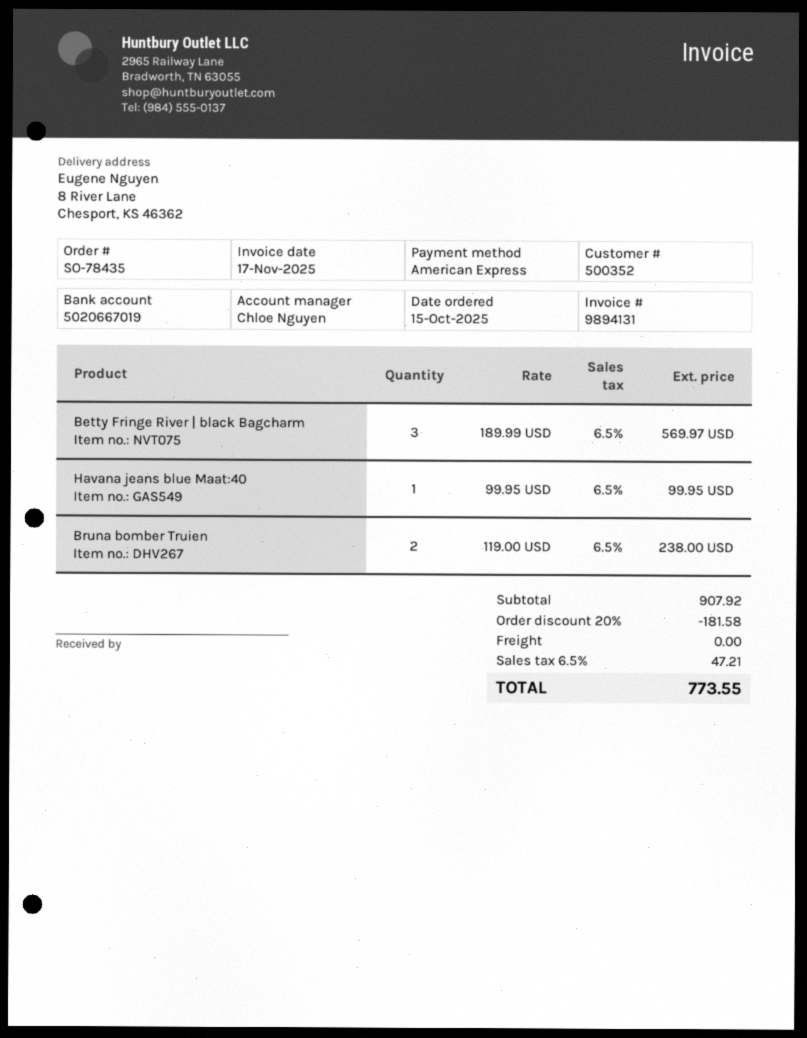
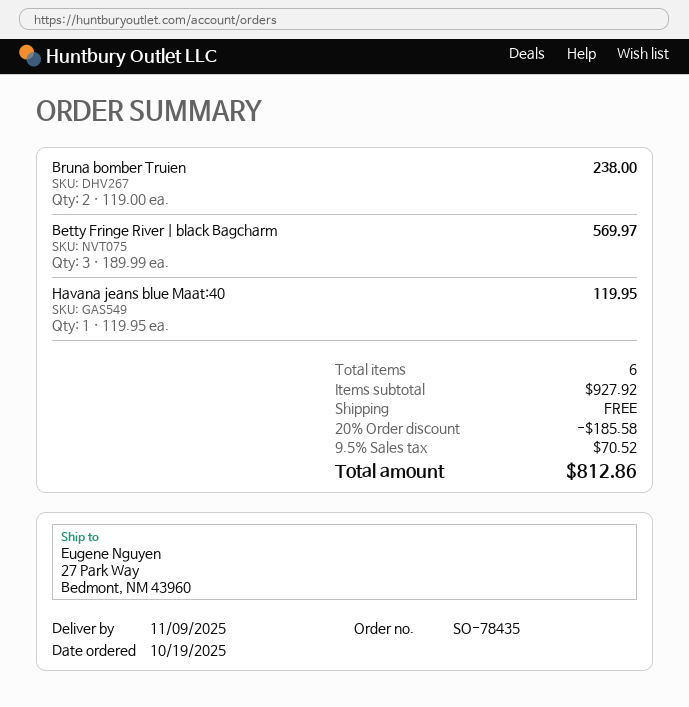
order date: 2025-10-15 -> 2025-10-19
ship to: 8 River Lane, Chesport, KS 46362 -> 27 Park Way, Bedmont, NM 43960
Havana jeans blue Maat:40: 1 x 99.95 = 99.95 -> 1 x 119.95 = 119.95
subtotal: 907.92 -> 927.92
discount: 20% = 181.58 -> 20% = 185.58
tax: 6.5% = 47.21 -> 9.5% = 70.52
total: 773.55 -> 812.86

